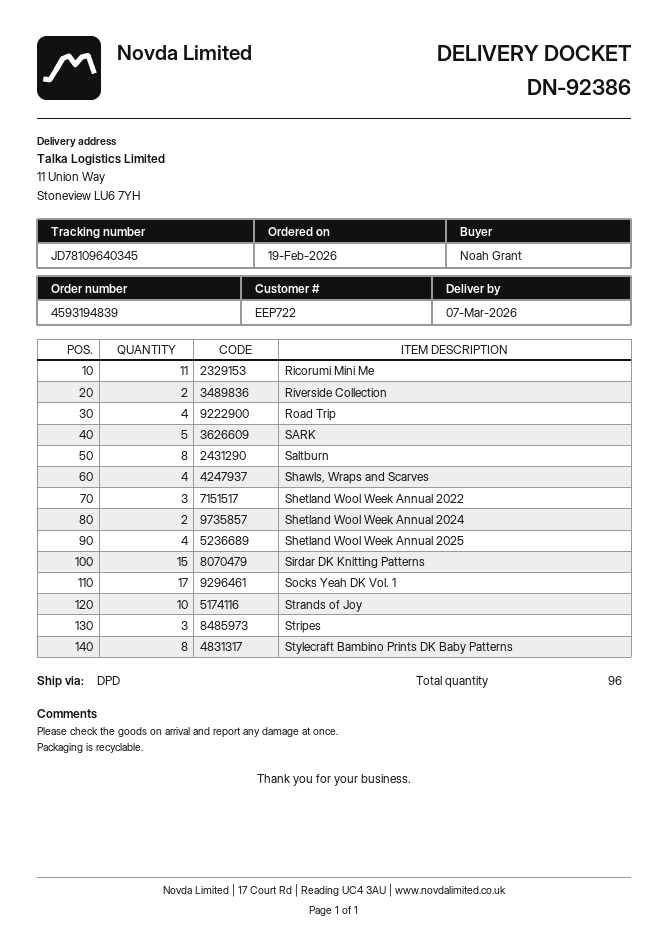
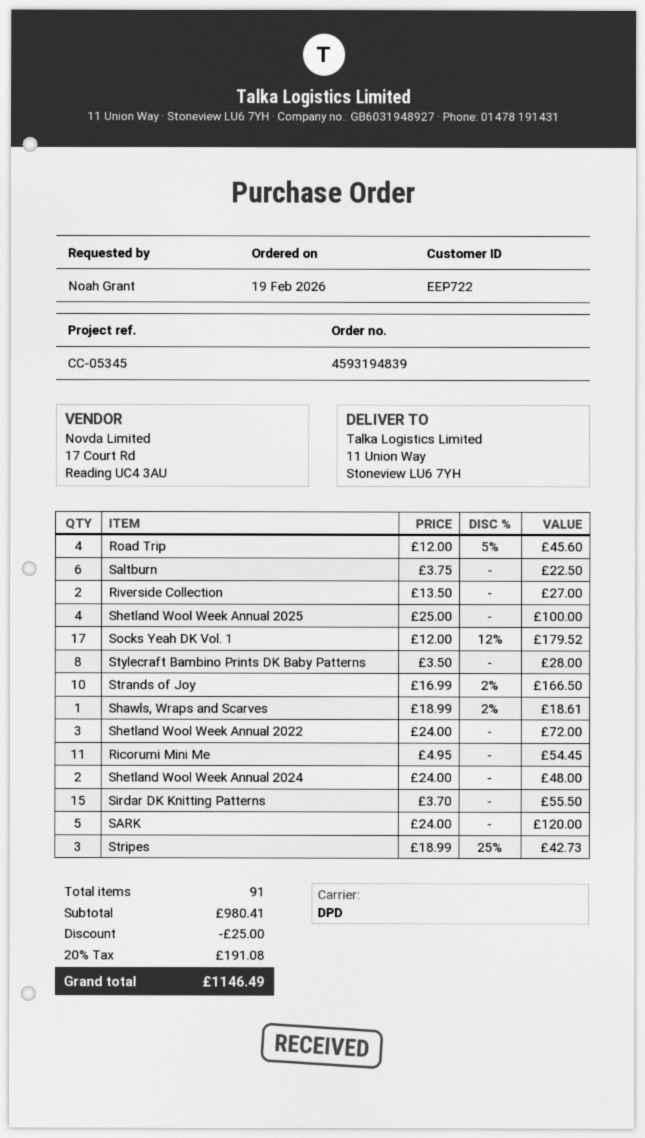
Saltburn: 8 -> 6
Shawls, Wraps and Scarves: 4 -> 1
total quantity: 96 -> 91

